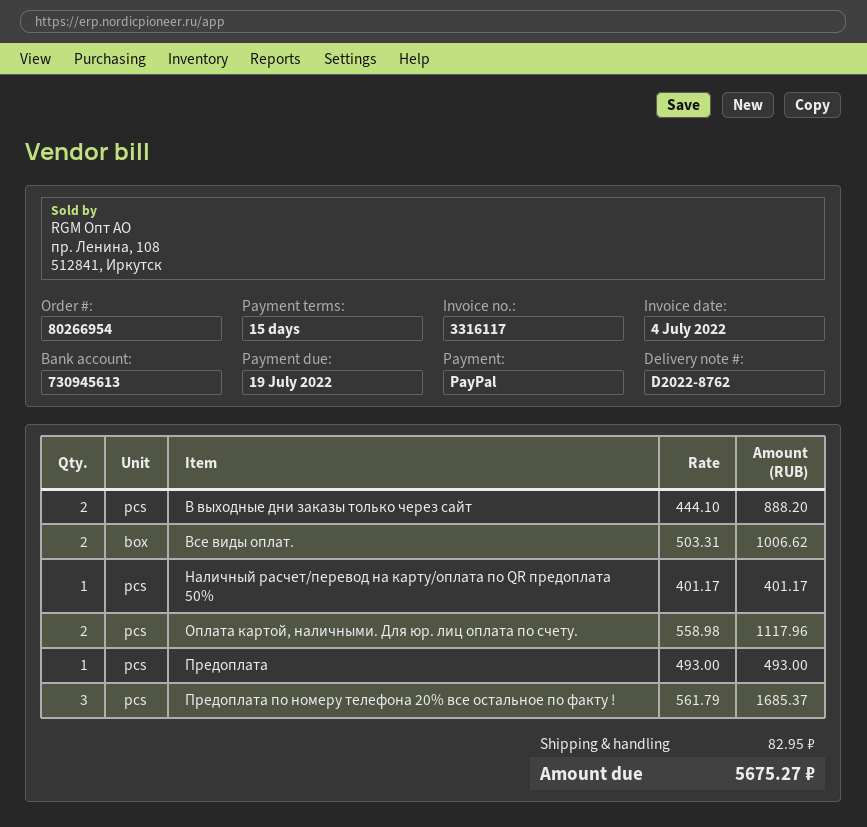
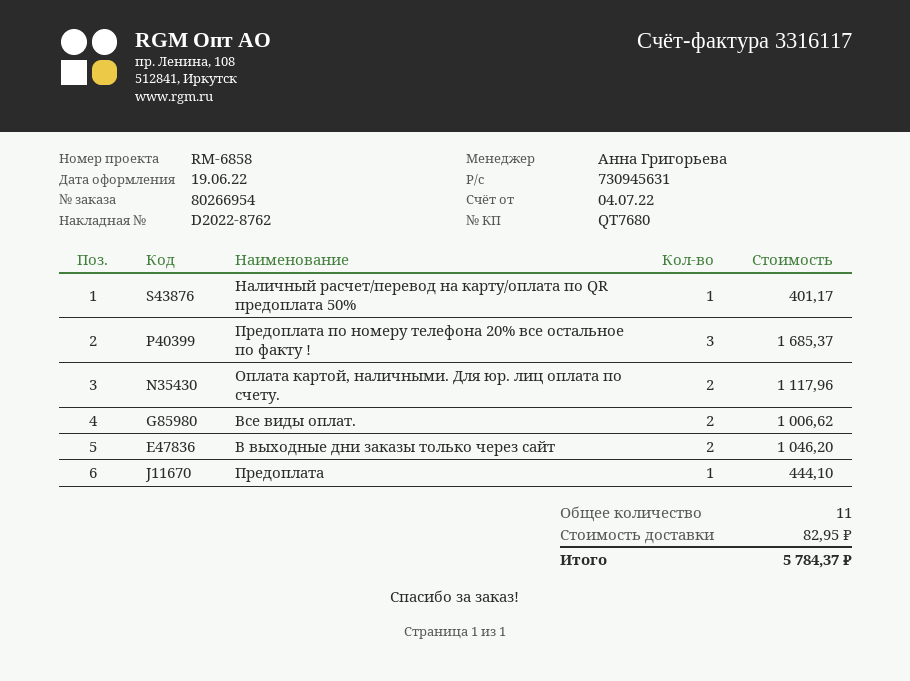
bank account: 730945613 -> 730945631
В выходные дни заказы только через сайт: 2 for 888.20 -> 2 for 1046.20
Предоплата: 1 for 493.00 -> 1 for 444.10
total: 5675.27 -> 5784.37

